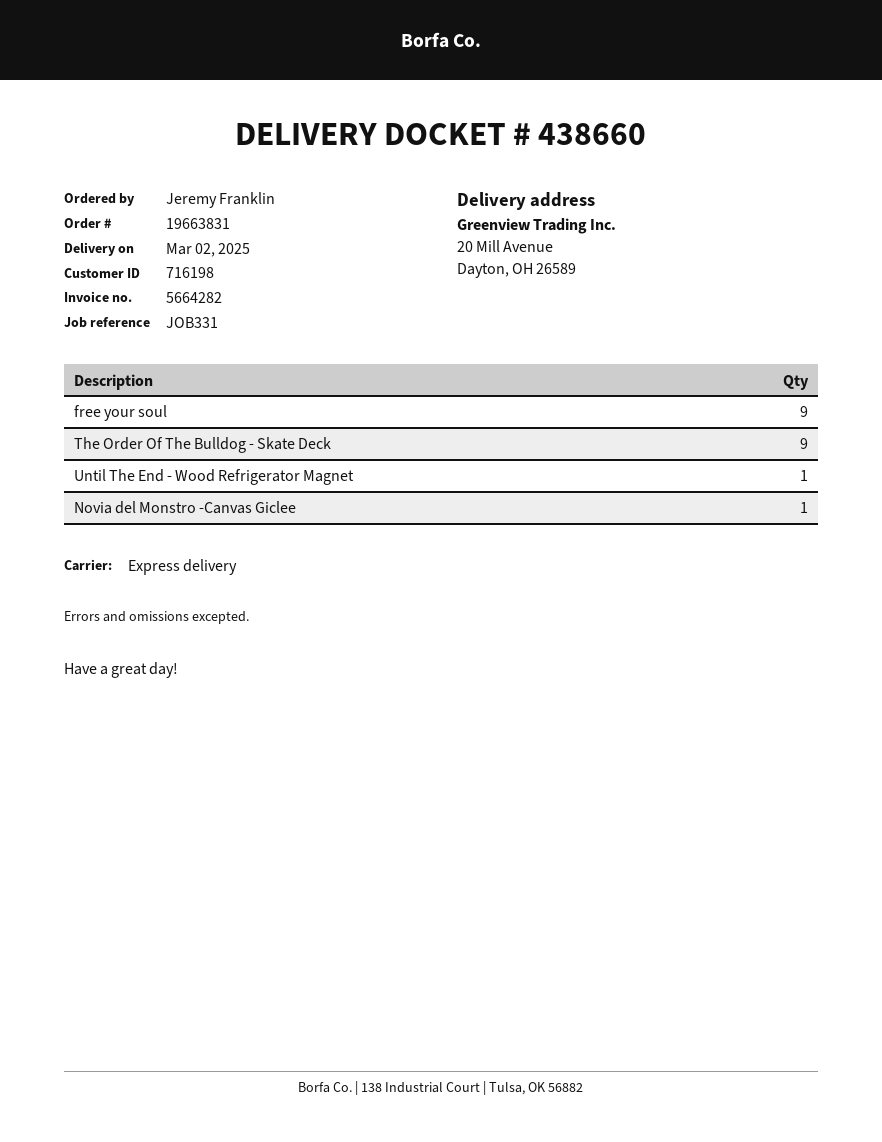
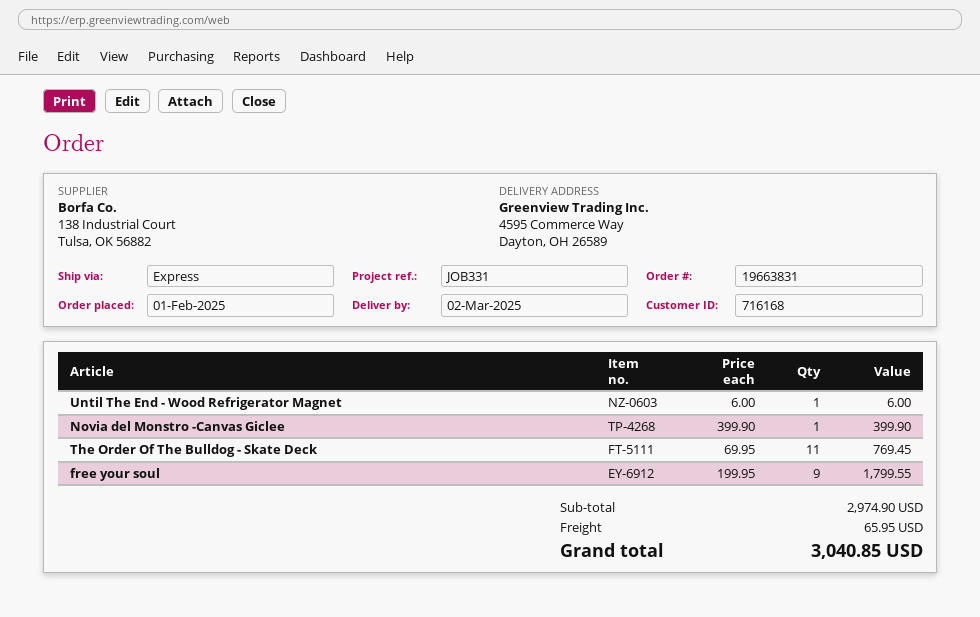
customer number: 716198 -> 716168
ship to: 20 Mill Avenue, Dayton, OH 26589 -> 4595 Commerce Way, Dayton, OH 26589
The Order Of The Bulldog - Skate Deck: 9 -> 11

